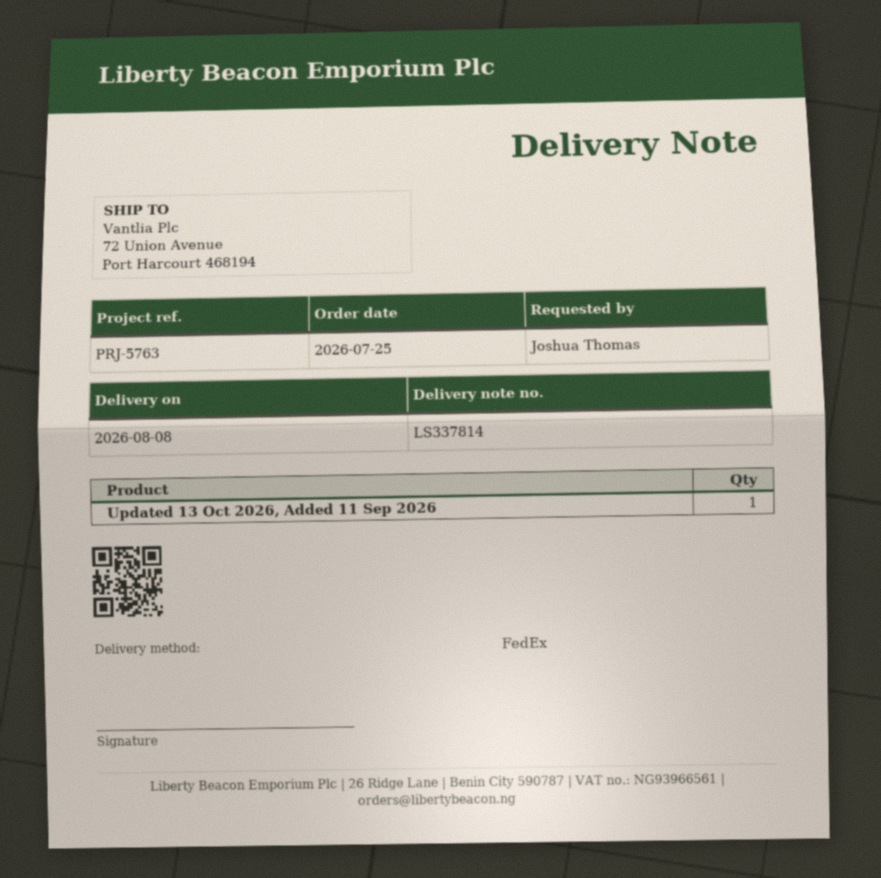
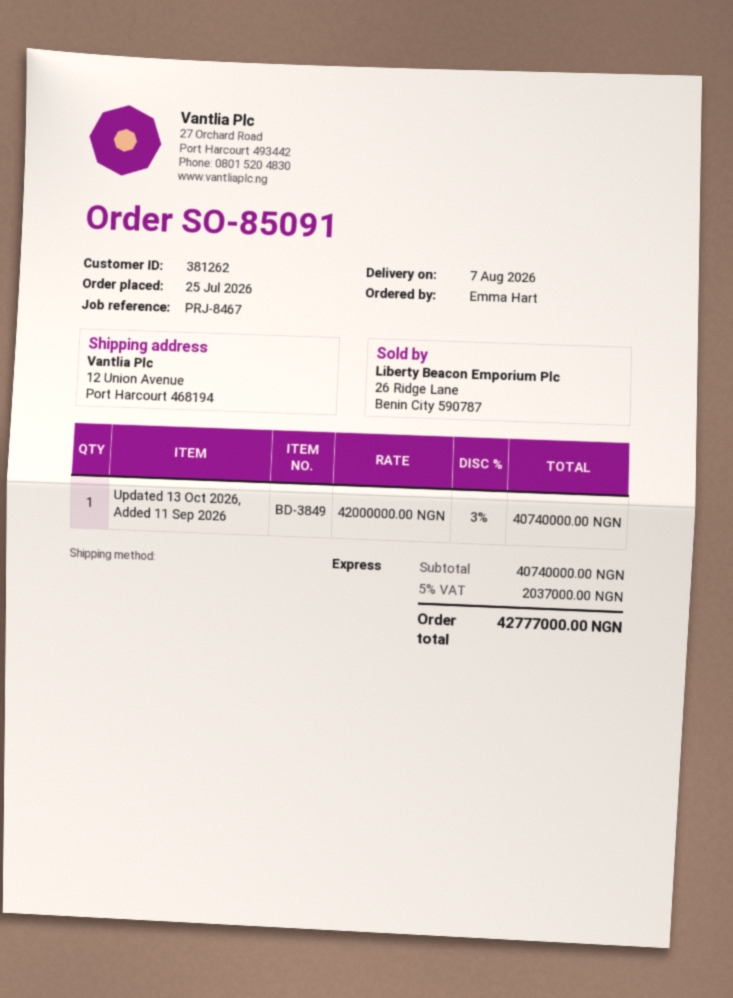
delivery date: 2026-08-08 -> 2026-08-07
reference: PRJ-5763 -> PRJ-8467
ordered by: Joshua Thomas -> Emma Hart
shipping method: FedEx -> express
ship to: 72 Union Avenue, Port Harcourt 468194 -> 12 Union Avenue, Port Harcourt 468194

